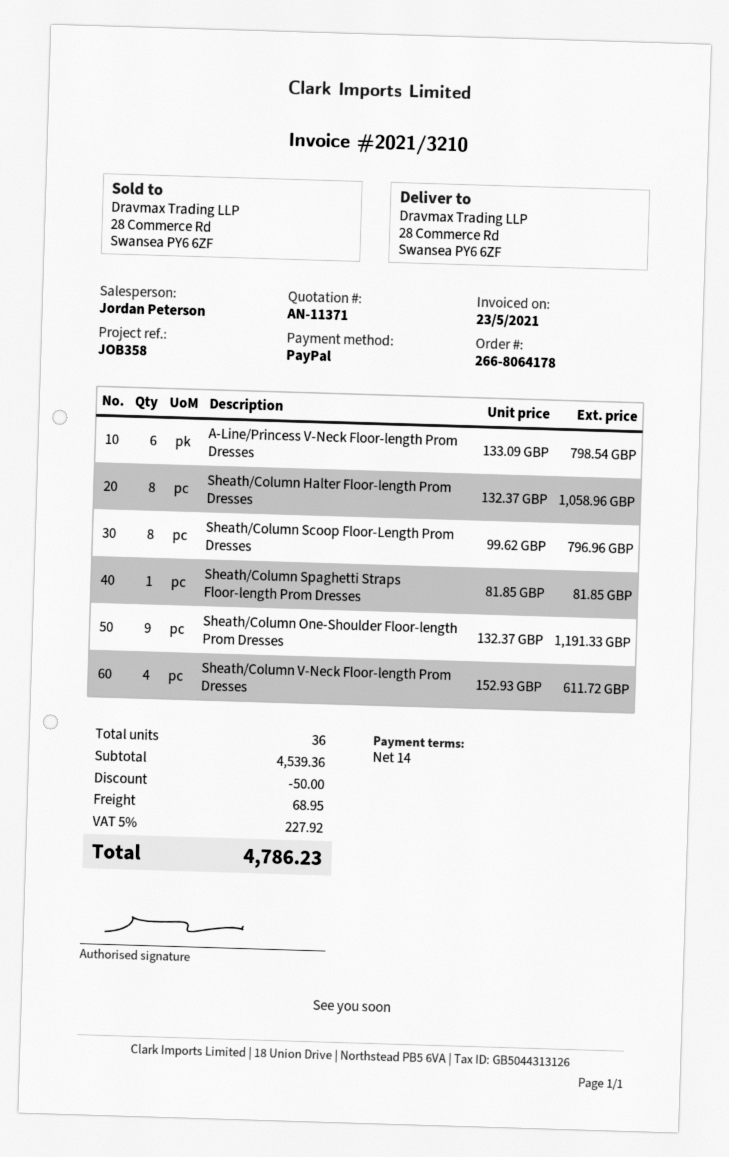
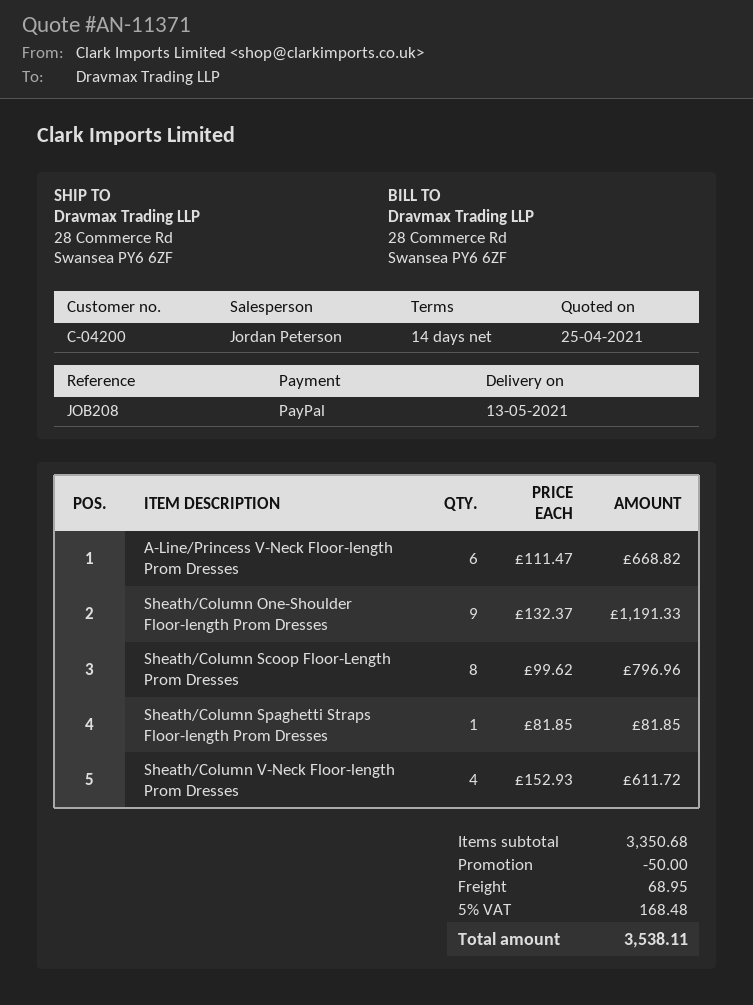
reference: JOB358 -> JOB208
A-Line/Princess V-Neck Floor-length Prom Dresses: 6 x 133.09 = 798.54 -> 6 x 111.47 = 668.82
Sheath/Column Halter Floor-length Prom Dresses: 8 x 132.37 = 1058.96 -> none
subtotal: 4539.36 -> 3350.68
tax: 5% = 227.92 -> 5% = 168.48
total: 4786.23 -> 3538.11

